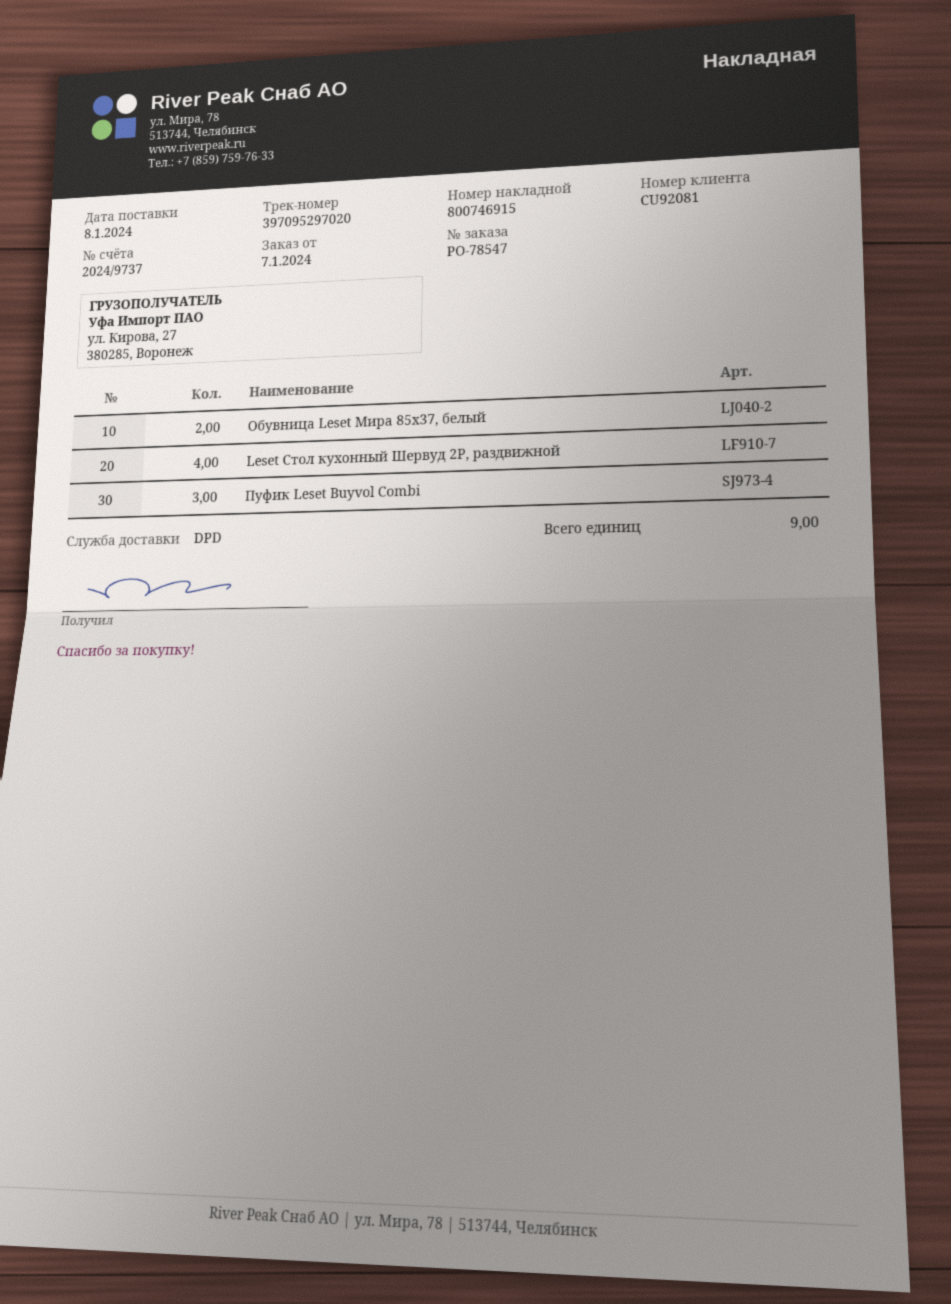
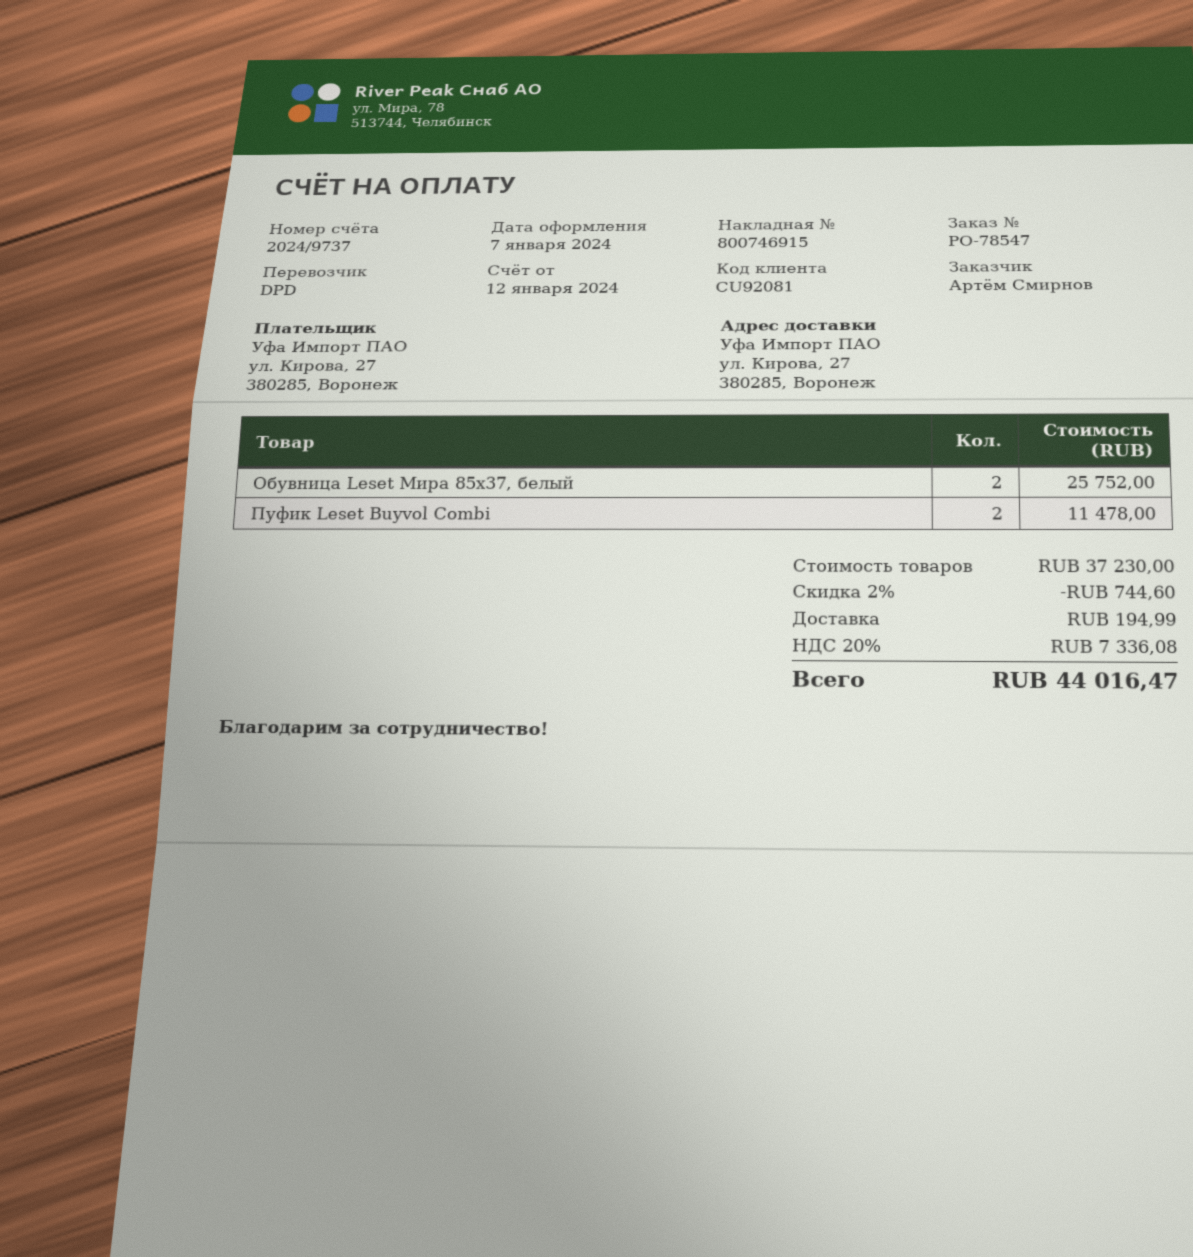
Leset Стол кухонный Шервуд 2Р, раздвижной: 4 -> none
Пуфик Leset Buyvol Combi: 3 -> 2

